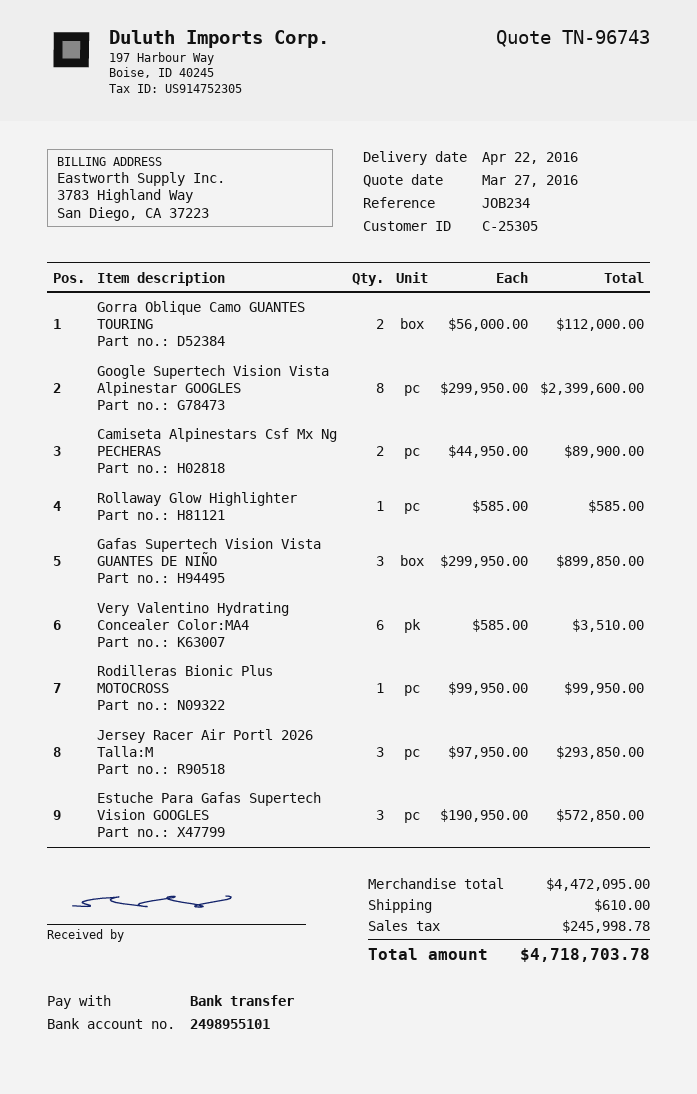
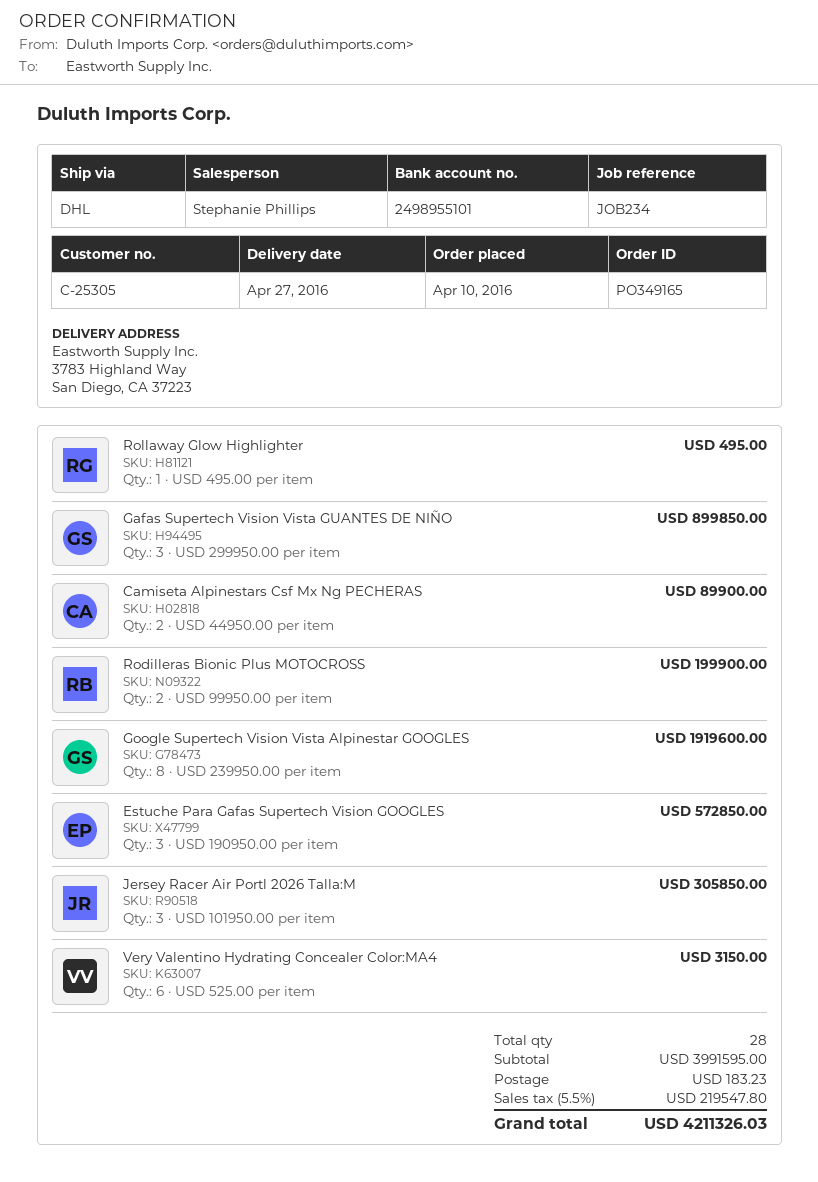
delivery date: 2016-04-22 -> 2016-04-27
Gorra Oblique Camo GUANTES TOURING: 2 x 56000.00 = 112000.00 -> none
Google Supertech Vision Vista Alpinestar GOOGLES: 8 x 299950.00 = 2399600.00 -> 8 x 239950.00 = 1919600.00
Rollaway Glow Highlighter: 1 x 585.00 = 585.00 -> 1 x 495.00 = 495.00
Very Valentino Hydrating Concealer Color:MA4: 6 x 585.00 = 3510.00 -> 6 x 525.00 = 3150.00
Rodilleras Bionic Plus MOTOCROSS: 1 x 99950.00 = 99950.00 -> 2 x 99950.00 = 199900.00
Jersey Racer Air Portl 2026 Talla:M: 3 x 97950.00 = 293850.00 -> 3 x 101950.00 = 305850.00
subtotal: 4472095.00 -> 3991595.00
shipping: 610.00 -> 183.23
tax: 245998.78 -> 219547.80
total: 4718703.78 -> 4211326.03

